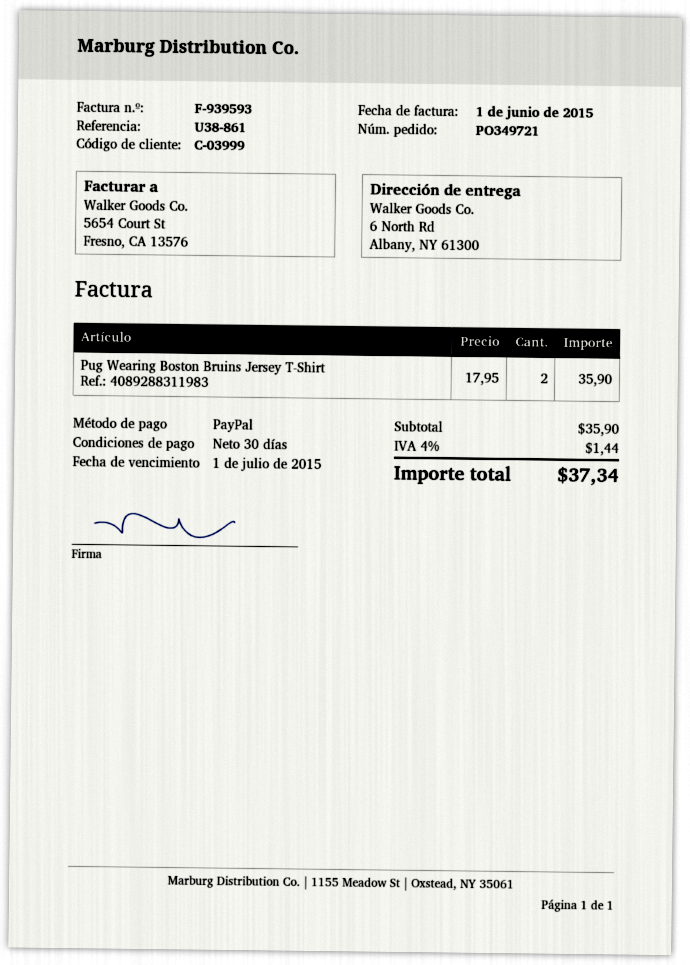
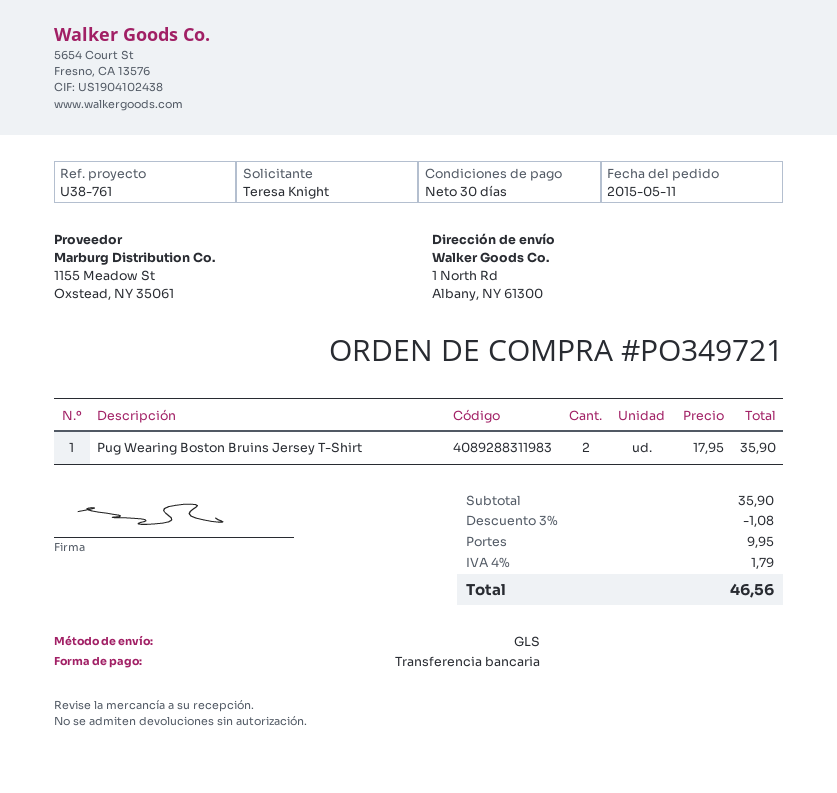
reference: U38-861 -> U38-761
payment method: PayPal -> bank transfer
ship to: 6 North Rd, Albany, NY 61300 -> 1 North Rd, Albany, NY 61300
discount: none -> 3% = 1.08
shipping: none -> 9.95
tax: 4% = 1.44 -> 4% = 1.79
total: 37.34 -> 46.56

